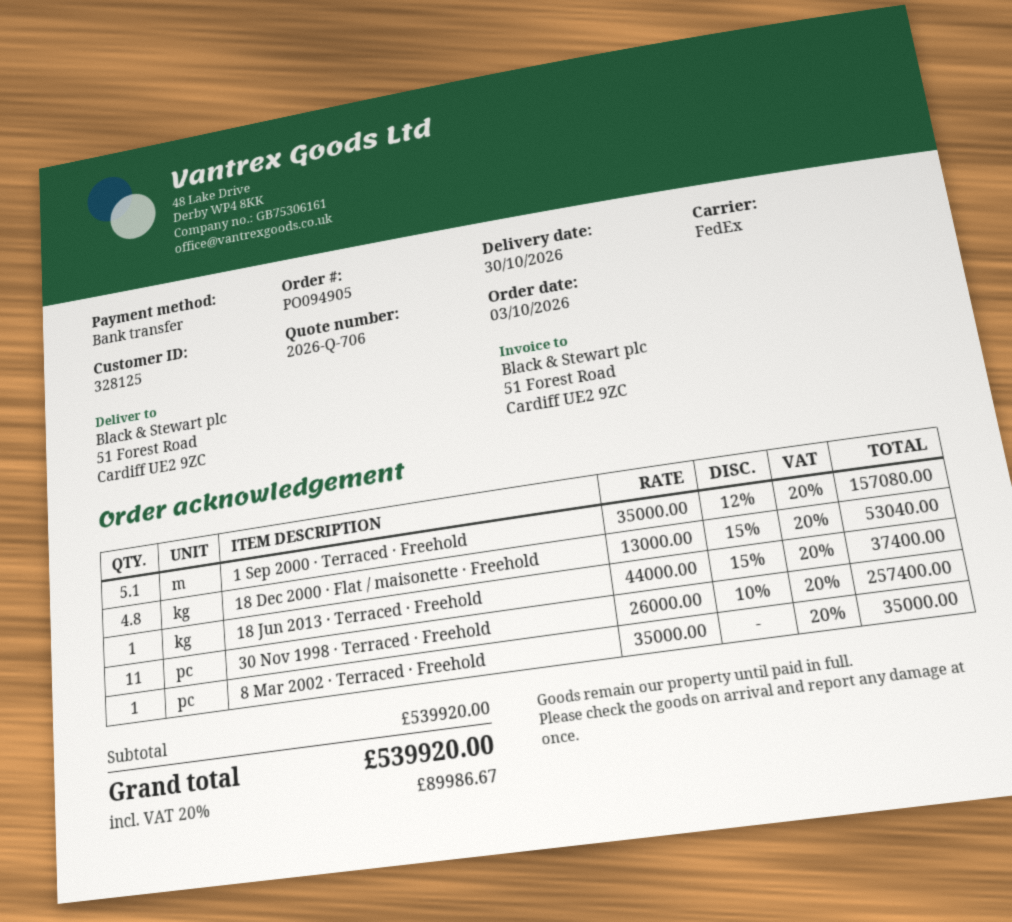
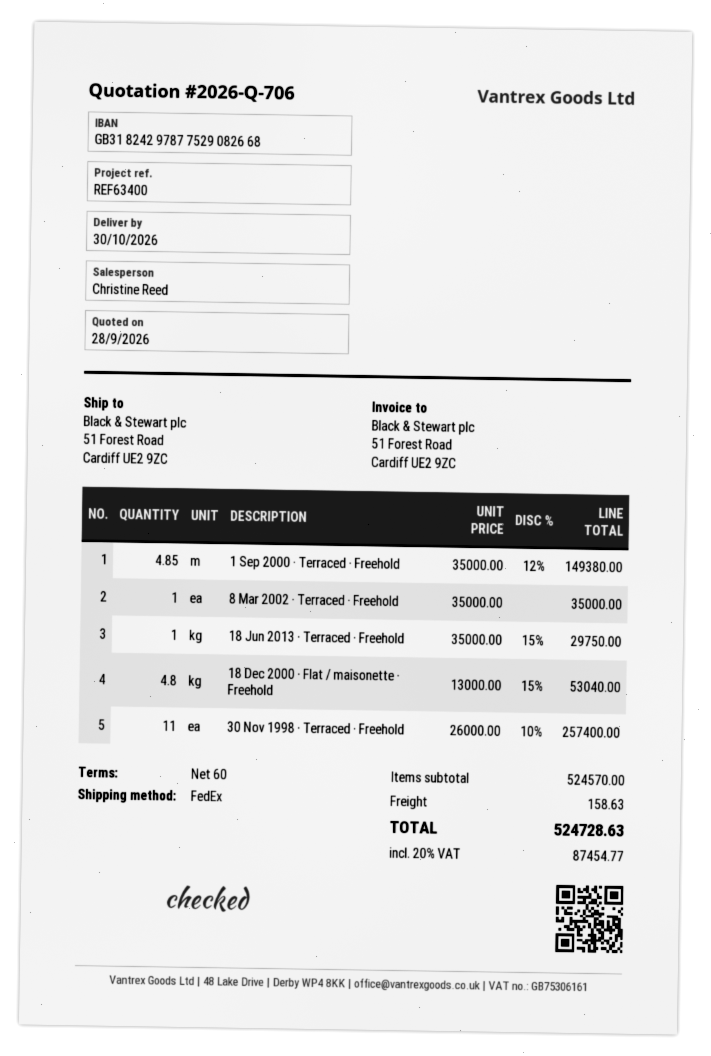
1 Sep 2000 · Terraced · Freehold: 5.1 x 35000.00 - 12% = 157080.00 -> 4.85 x 35000.00 - 12% = 149380.00
18 Jun 2013 · Terraced · Freehold: 1 x 44000.00 - 15% = 37400.00 -> 1 x 35000.00 - 15% = 29750.00
subtotal: 539920.00 -> 524570.00
shipping: none -> 158.63
tax: 20% = 89986.67 -> 20% = 87454.77
total: 539920.00 -> 524728.63

